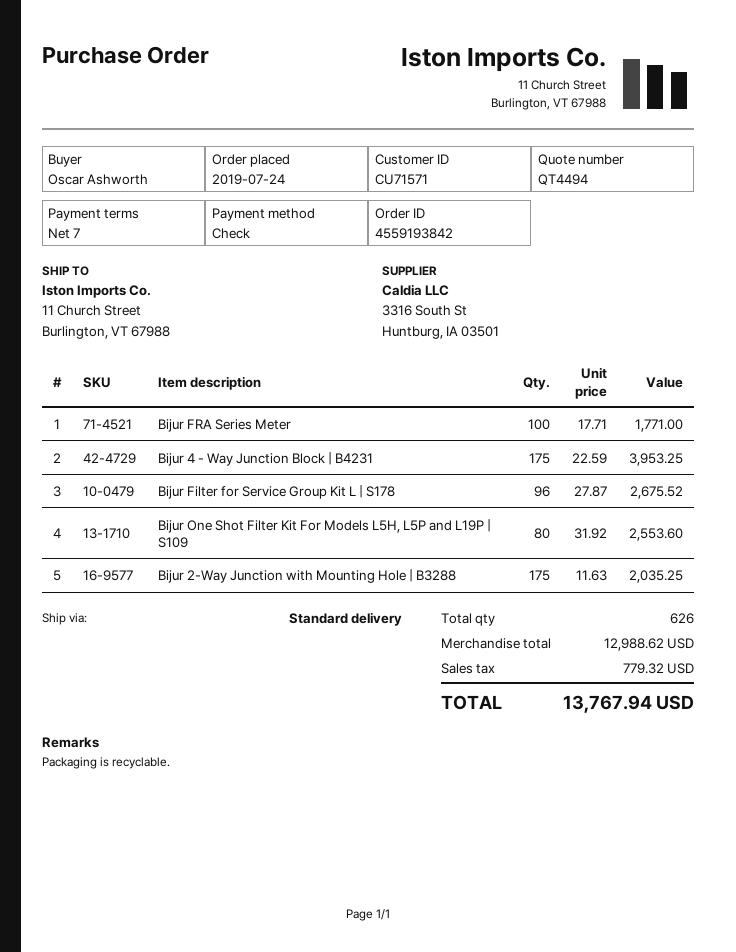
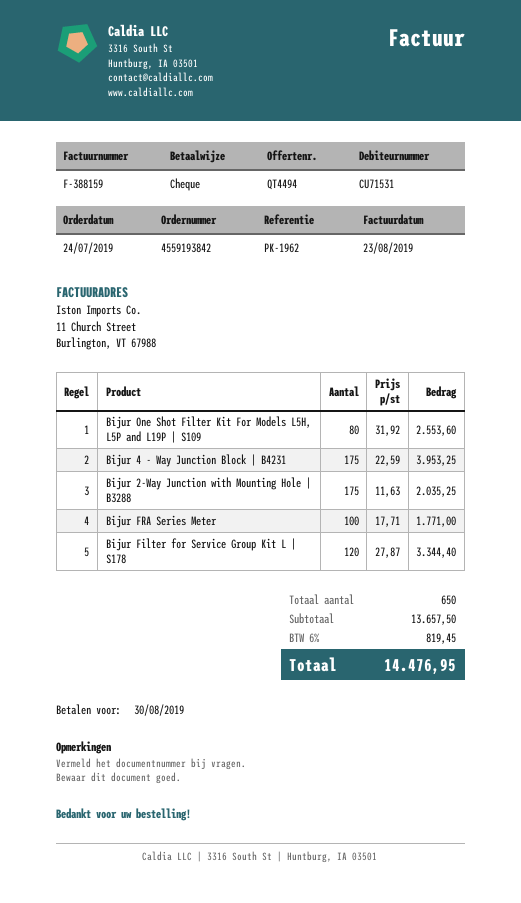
customer number: CU71571 -> CU71531
Bijur Filter for Service Group Kit L | S178: 96 x 27.87 = 2675.52 -> 120 x 27.87 = 3344.40
total quantity: 626 -> 650
subtotal: 12988.62 -> 13657.50
tax: 779.32 -> 819.45
total: 13767.94 -> 14476.95

